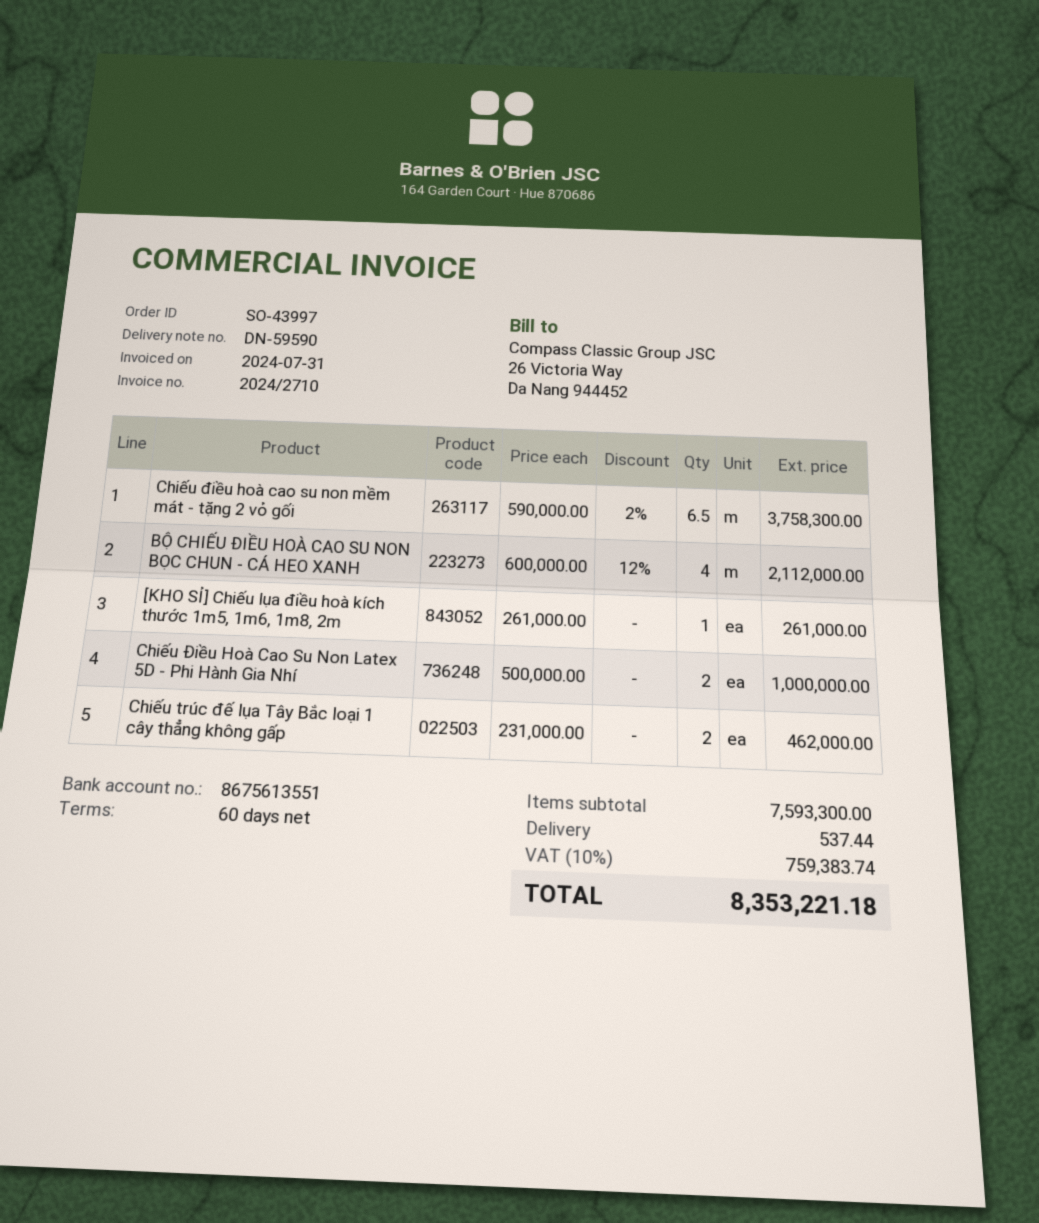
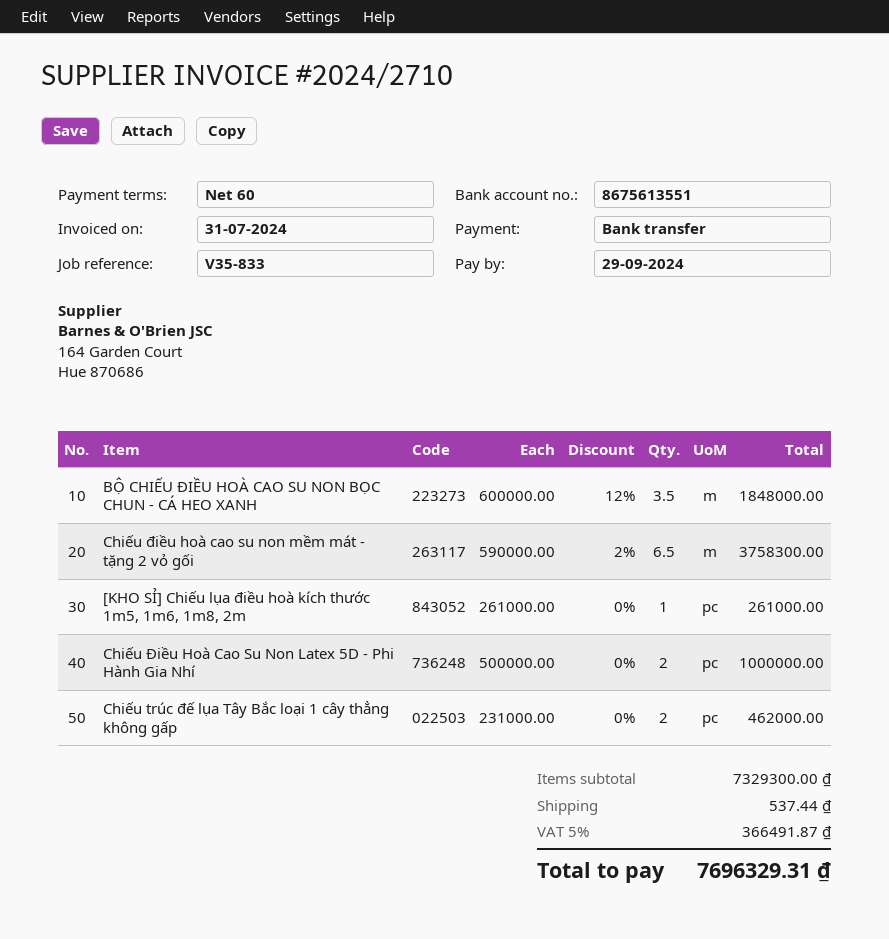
BỘ CHIẾU ĐIỀU HOÀ CAO SU NON BỌC CHUN - CÁ HEO XANH: 4 x 600000.00 - 12% = 2112000.00 -> 3.5 x 600000.00 - 12% = 1848000.00
subtotal: 7593300.00 -> 7329300.00
tax: 10% = 759383.74 -> 5% = 366491.87
total: 8353221.18 -> 7696329.31

